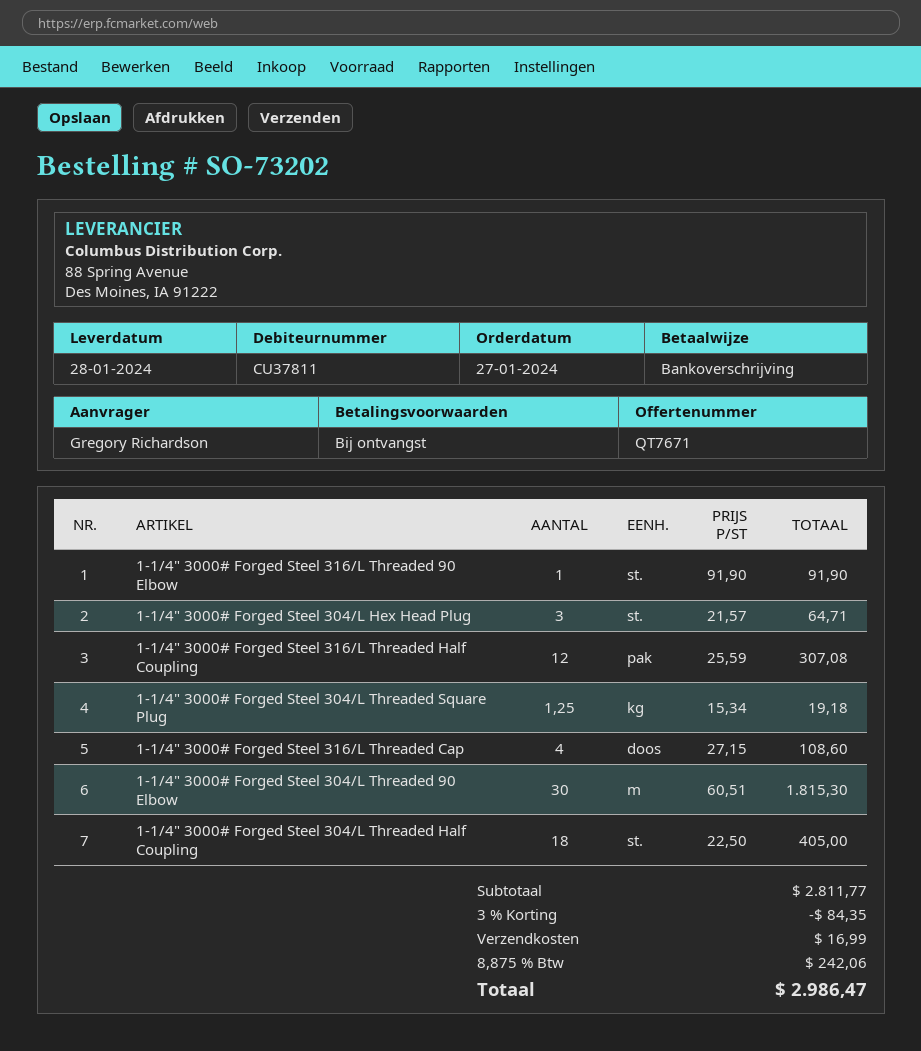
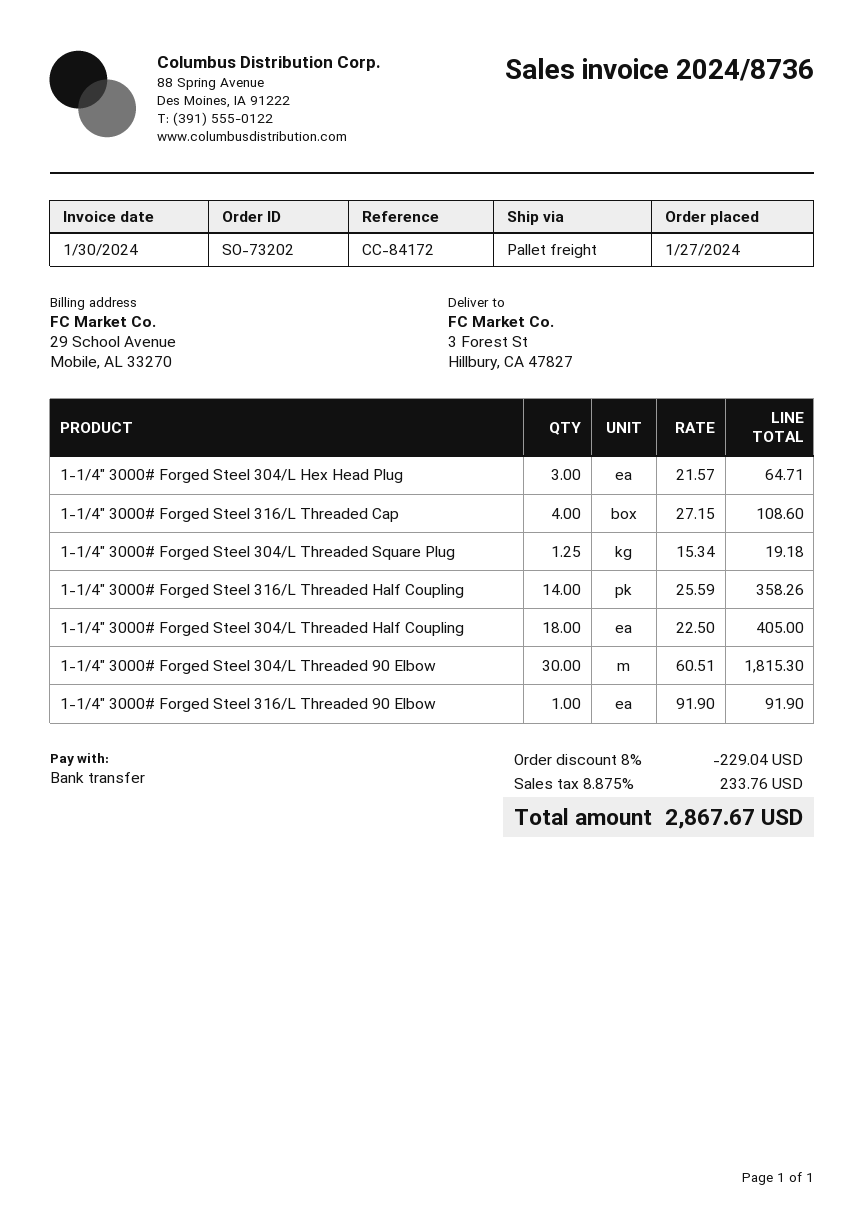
1-1/4" 3000# Forged Steel 316/L Threaded Half Coupling: 12 x 25.59 = 307.08 -> 14 x 25.59 = 358.26
discount: 3% = 84.35 -> 8% = 229.04
shipping: 16.99 -> none
tax: 8.875% = 242.06 -> 8.875% = 233.76
total: 2986.47 -> 2867.67

